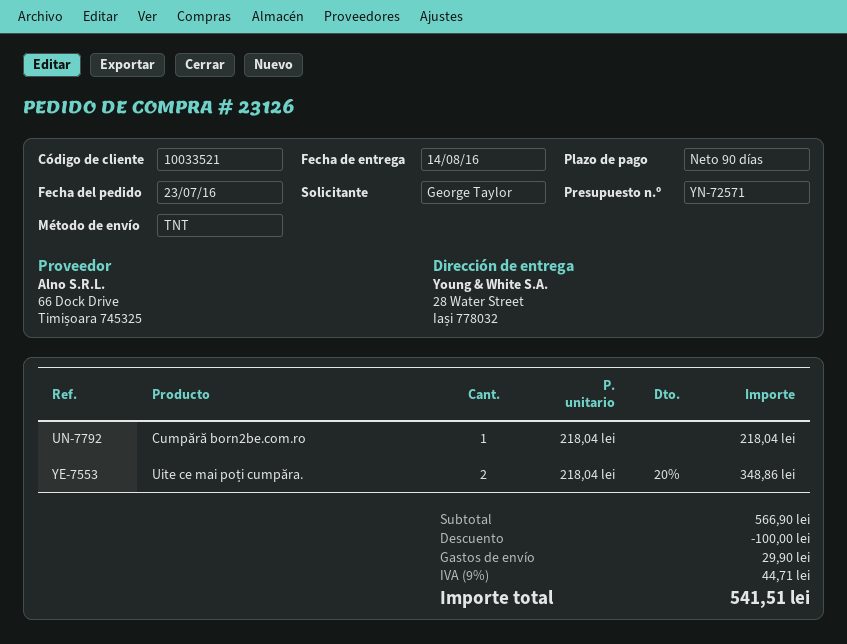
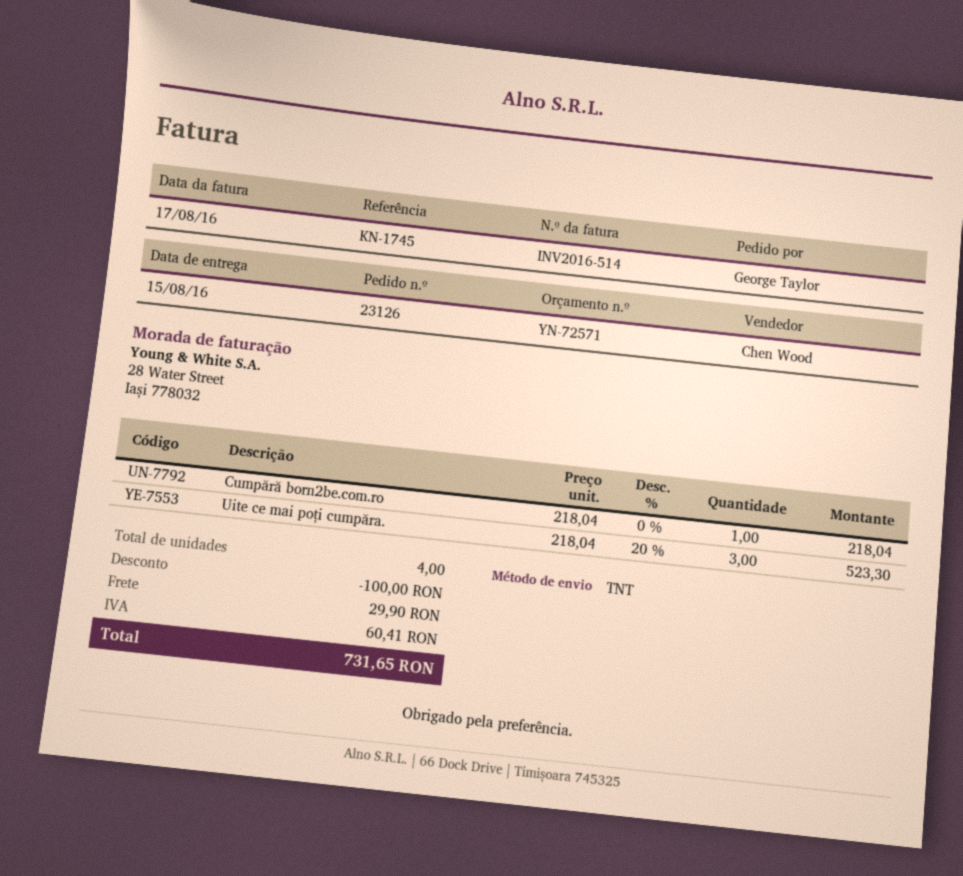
delivery date: 2016-08-14 -> 2016-08-15
Uite ce mai poți cumpăra.: 2 x 218.04 - 20% = 348.86 -> 3 x 218.04 - 20% = 523.30
tax: 44.71 -> 60.41
total: 541.51 -> 731.65

